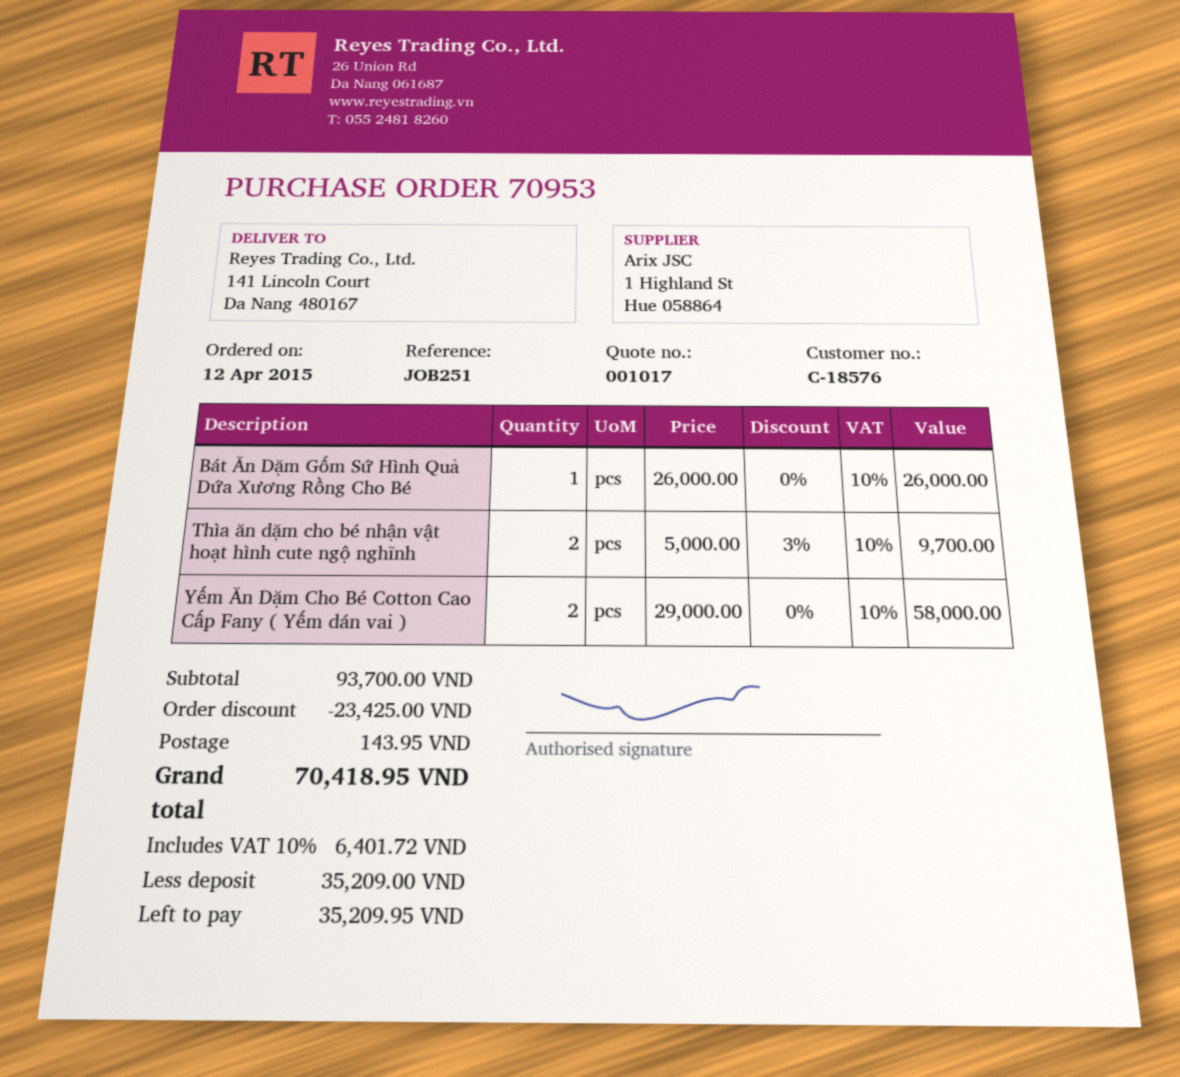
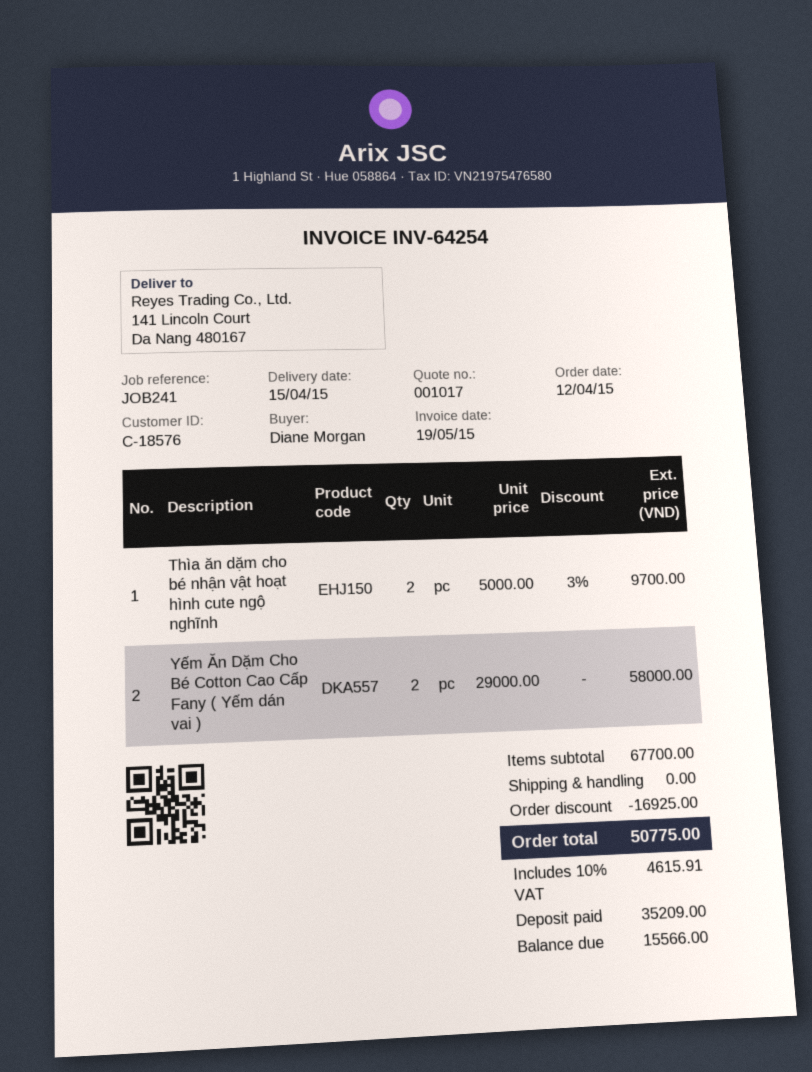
reference: JOB251 -> JOB241
Bát Ăn Dặm Gốm Sứ Hình Quả Dứa Xương Rồng Cho Bé: 1 x 26000.00 = 26000.00 -> none
subtotal: 93700.00 -> 67700.00
discount: 23425.00 -> 16925.00
shipping: 143.95 -> 0.00
tax: 10% = 6401.72 -> 10% = 4615.91
total: 70418.95 -> 50775.00
balance: 35209.95 -> 15566.00

